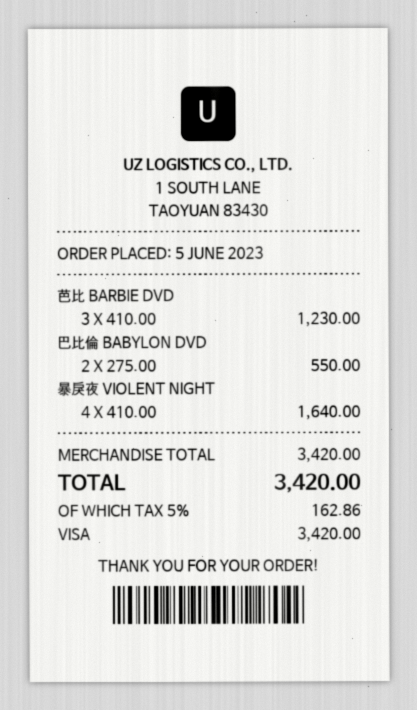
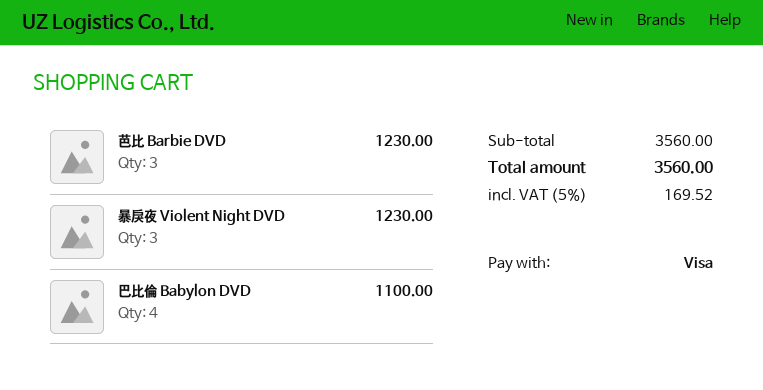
巴比倫 BABYLON DVD: 2 for 550.00 -> 4 for 1100.00
暴戾夜 VIOLENT NIGHT: 4 for 1640.00 -> 3 for 1230.00
subtotal: 3420.00 -> 3560.00
tax: 5% = 162.86 -> 5% = 169.52
total: 3420.00 -> 3560.00

